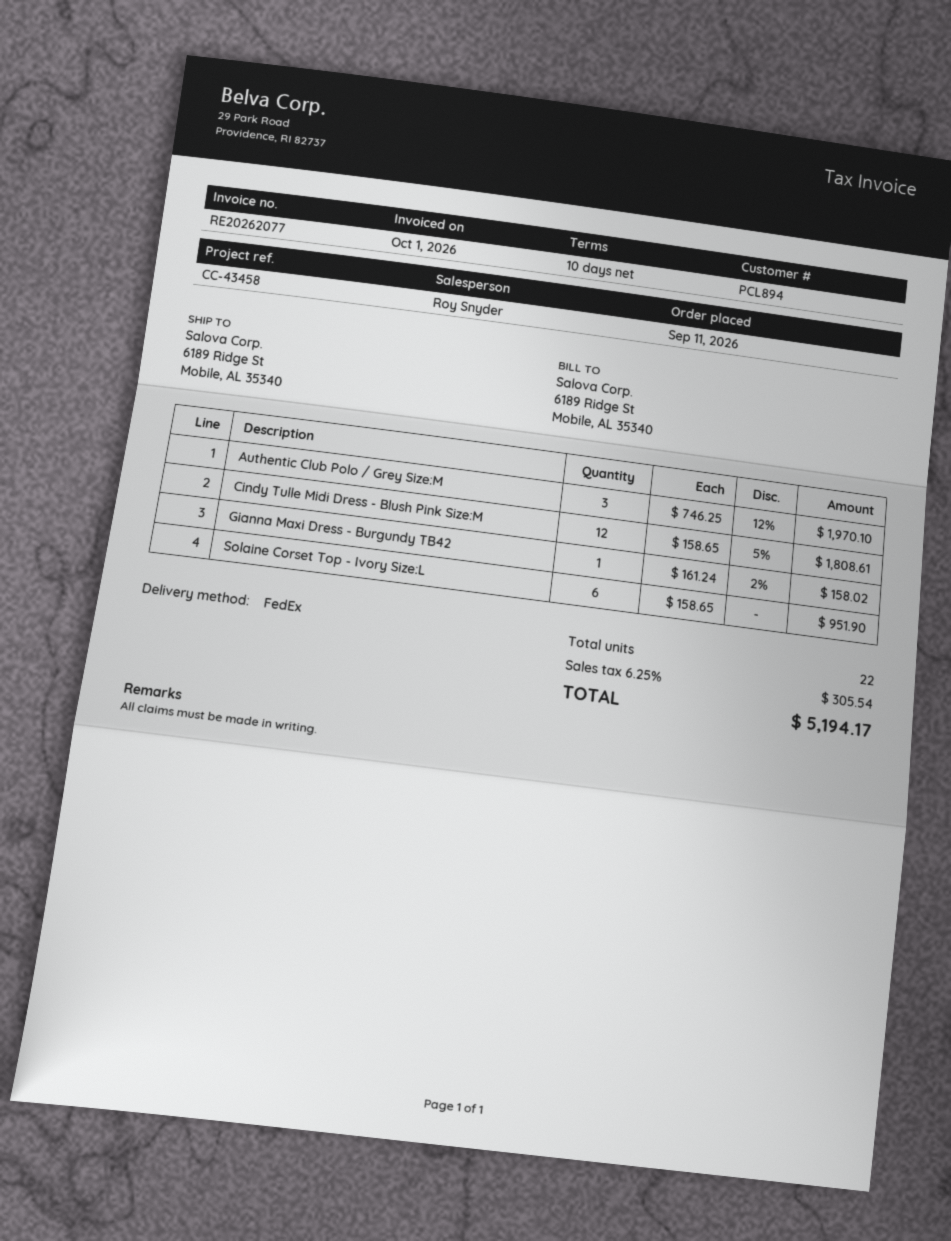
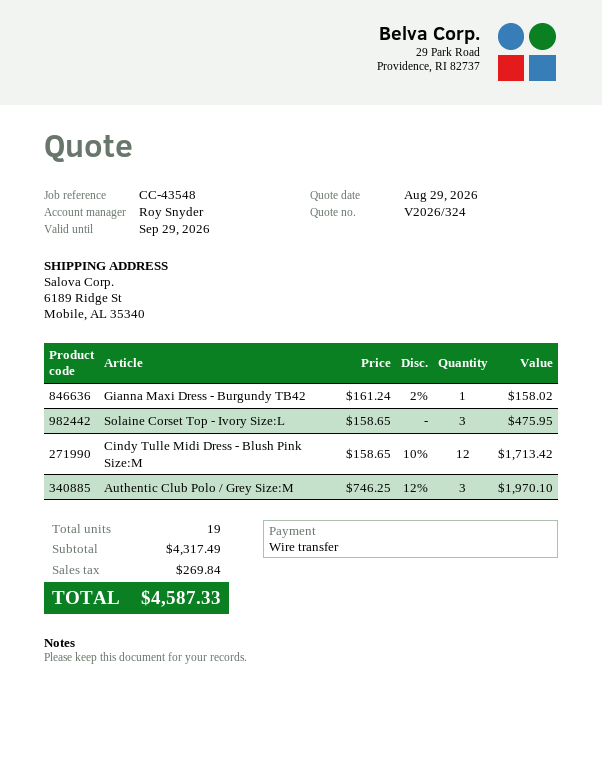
reference: CC-43458 -> CC-43548
Cindy Tulle Midi Dress - Blush Pink Size:M: 12 x 158.65 - 5% = 1808.61 -> 12 x 158.65 - 10% = 1713.42
Solaine Corset Top - Ivory Size:L: 6 x 158.65 = 951.90 -> 3 x 158.65 = 475.95
total quantity: 22 -> 19
tax: 305.54 -> 269.84
total: 5194.17 -> 4587.33

